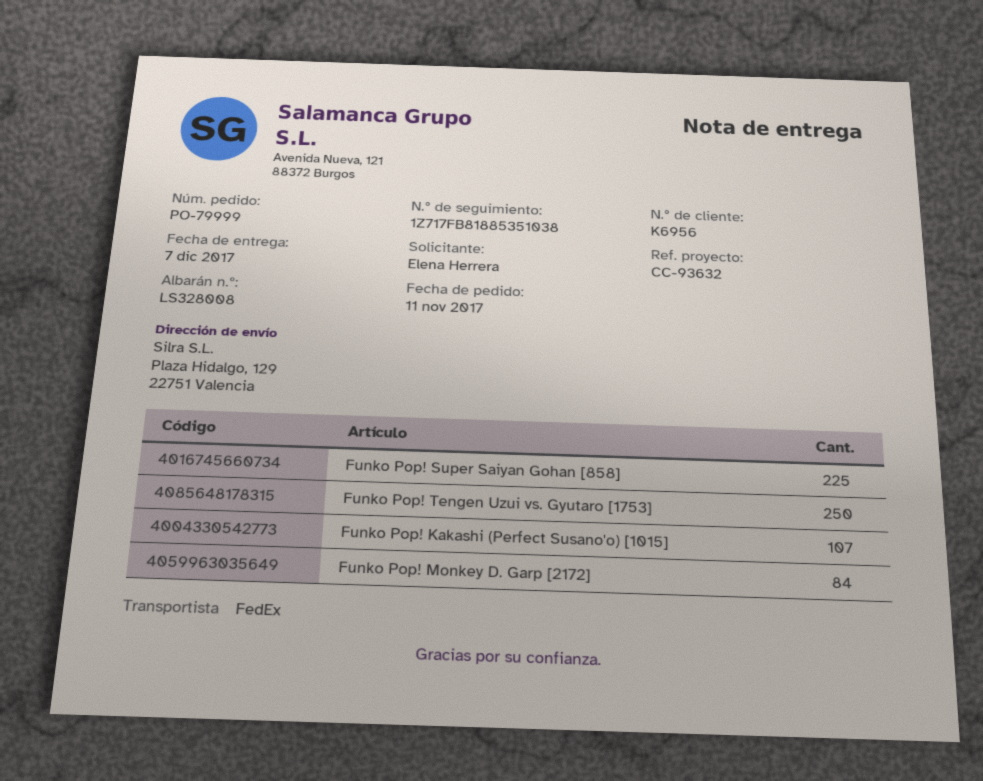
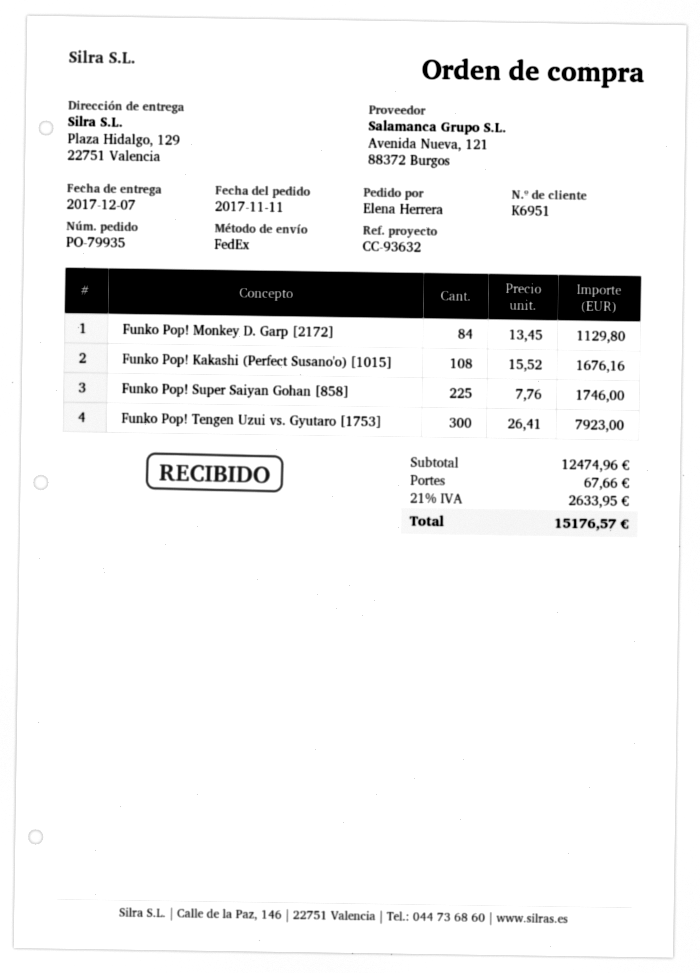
order number: PO-79999 -> PO-79935
customer number: K6956 -> K6951
Funko Pop! Tengen Uzui vs. Gyutaro [1753]: 250 -> 300
Funko Pop! Kakashi (Perfect Susano'o) [1015]: 107 -> 108

